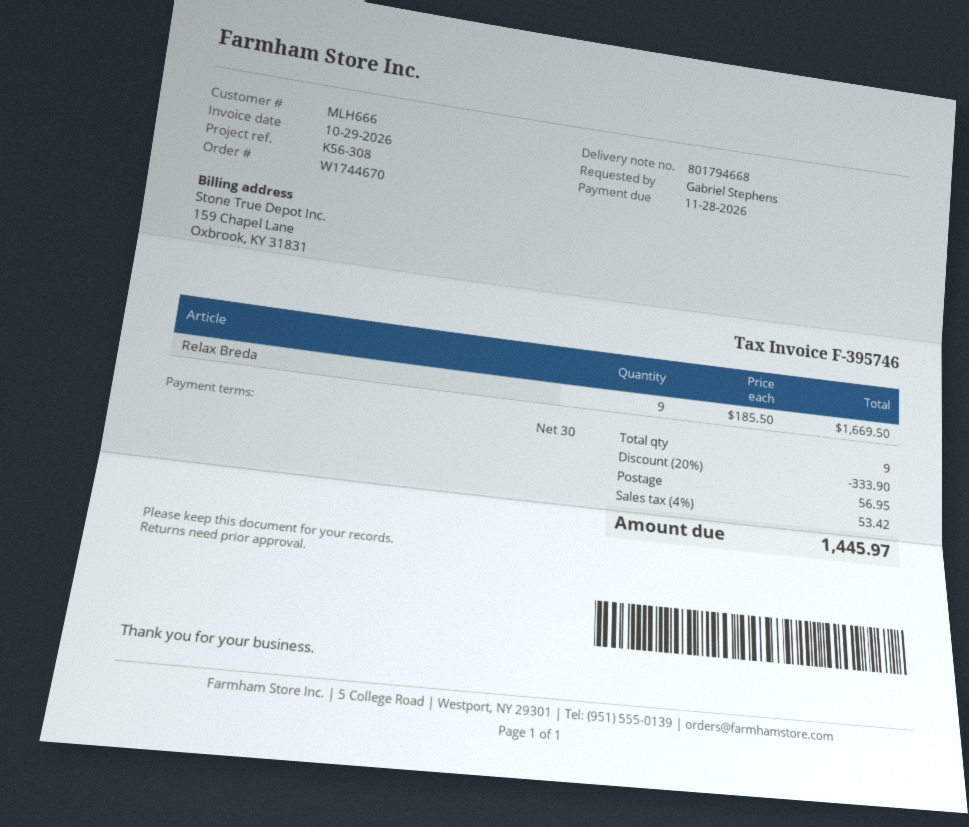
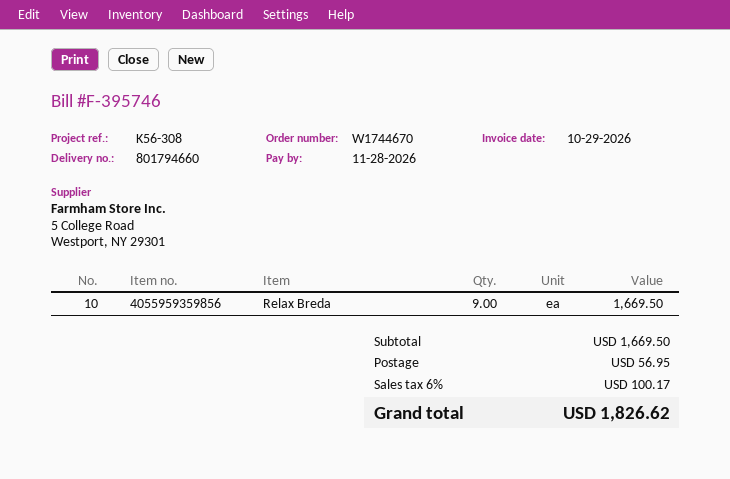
delivery note number: 801794668 -> 801794660
discount: 20% = 333.90 -> none
tax: 4% = 53.42 -> 6% = 100.17
total: 1445.97 -> 1826.62

